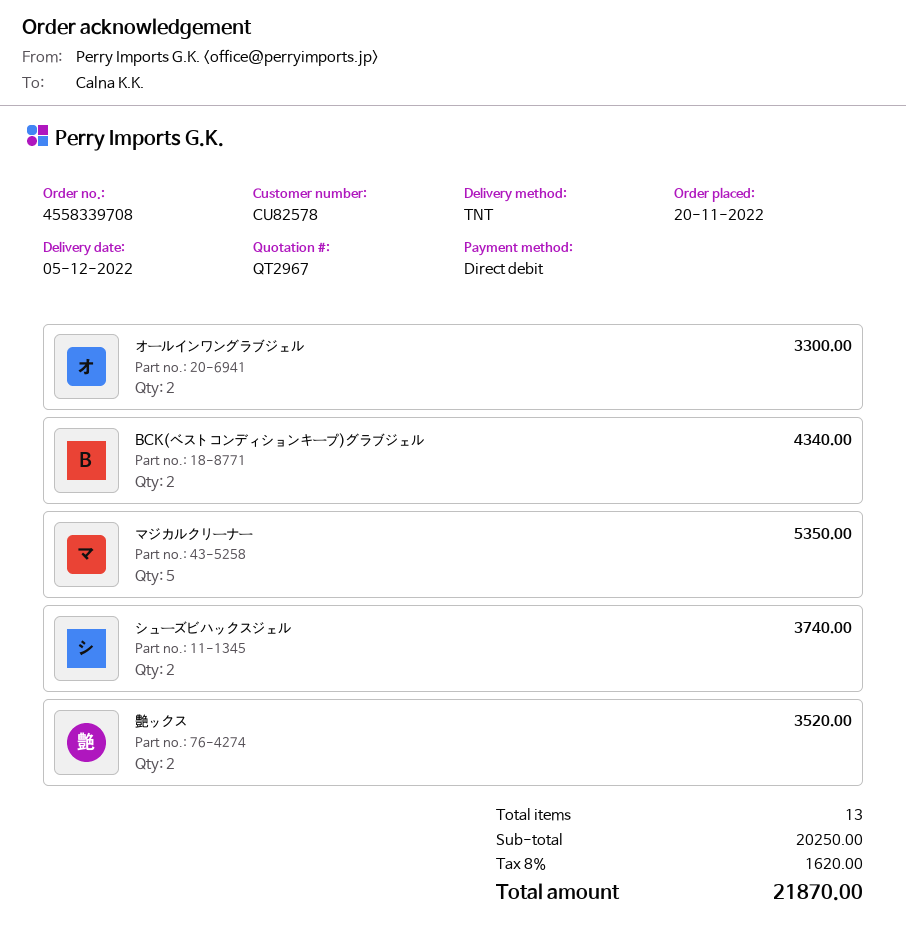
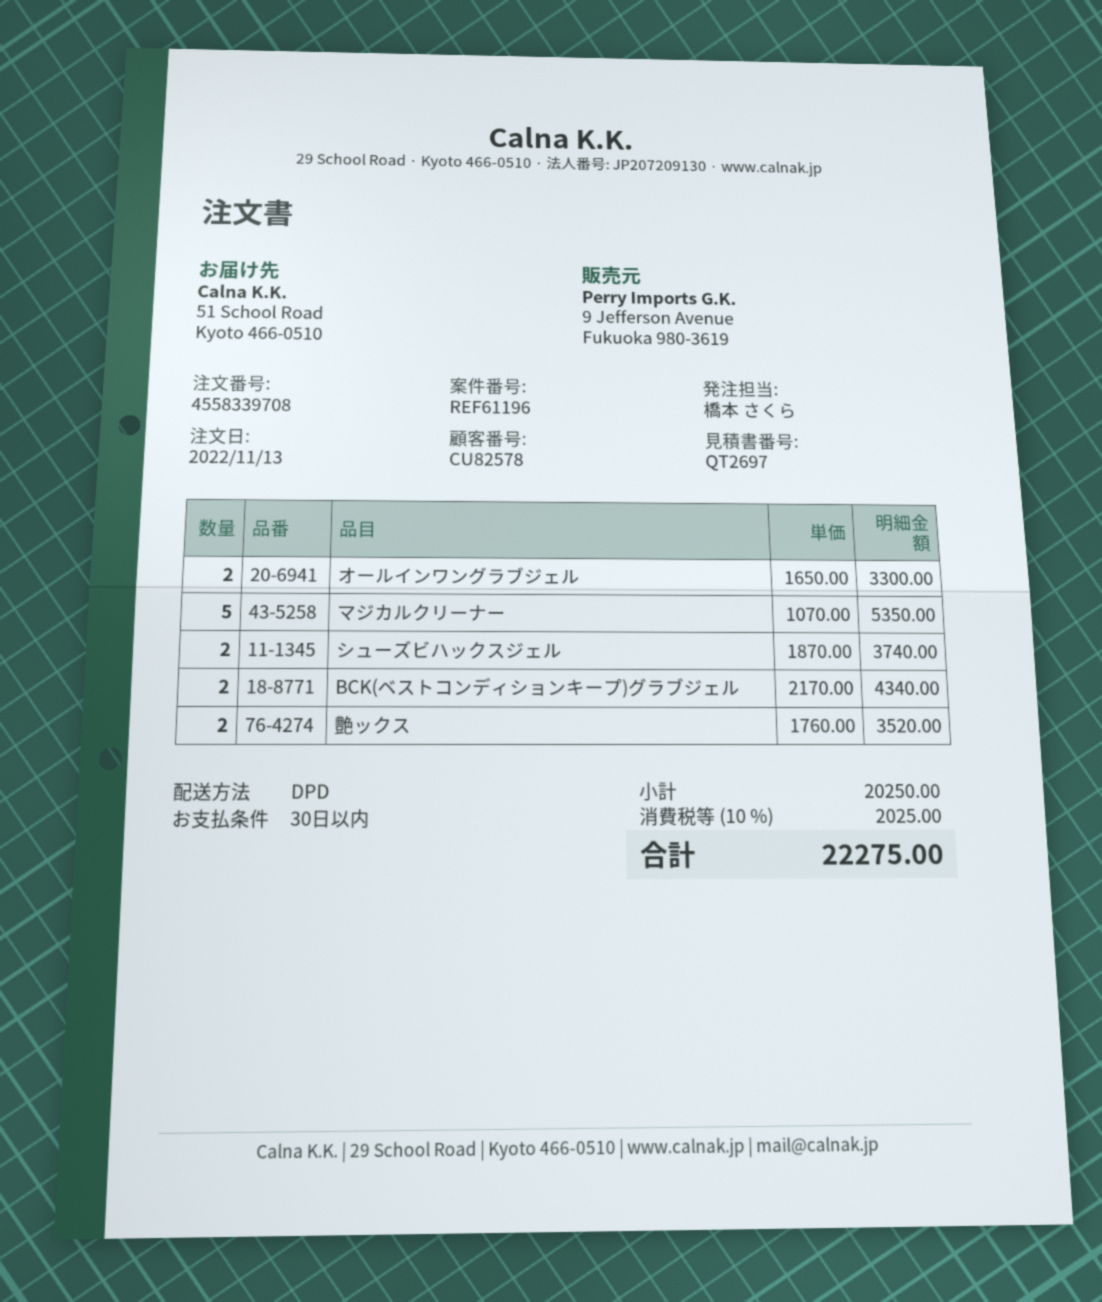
quote number: QT2967 -> QT2697
order date: 2022-11-20 -> 2022-11-13
shipping method: TNT -> DPD
tax: 8% = 1620.00 -> 10% = 2025.00
total: 21870.00 -> 22275.00

